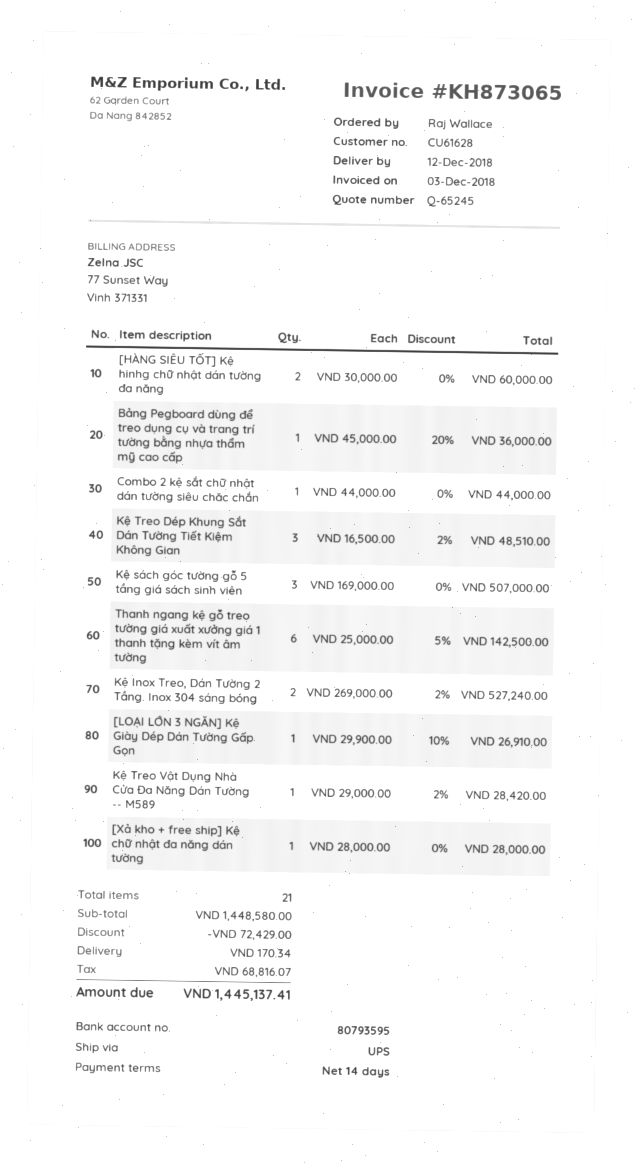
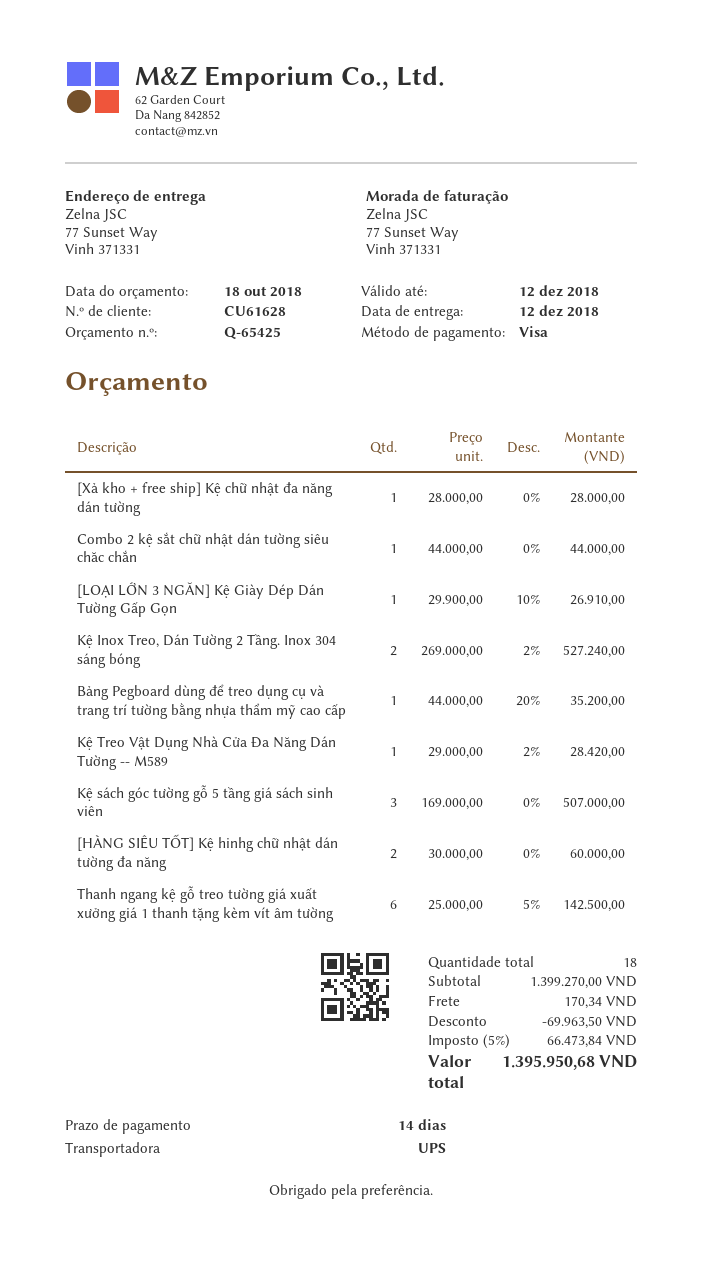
quote number: Q-65245 -> Q-65425
Bảng Pegboard dùng để treo dụng cụ và trang trí tường bằng nhựa thẩm mỹ cao cấp: 1 x 45000.00 - 20% = 36000.00 -> 1 x 44000.00 - 20% = 35200.00
Kệ Treo Dép Khung Sắt Dán Tường Tiết Kiệm Không Gian: 3 x 16500.00 - 2% = 48510.00 -> none
total quantity: 21 -> 18
subtotal: 1448580.00 -> 1399270.00
discount: 72429.00 -> 69963.50
tax: 68816.07 -> 66473.84
total: 1445137.41 -> 1395950.68

